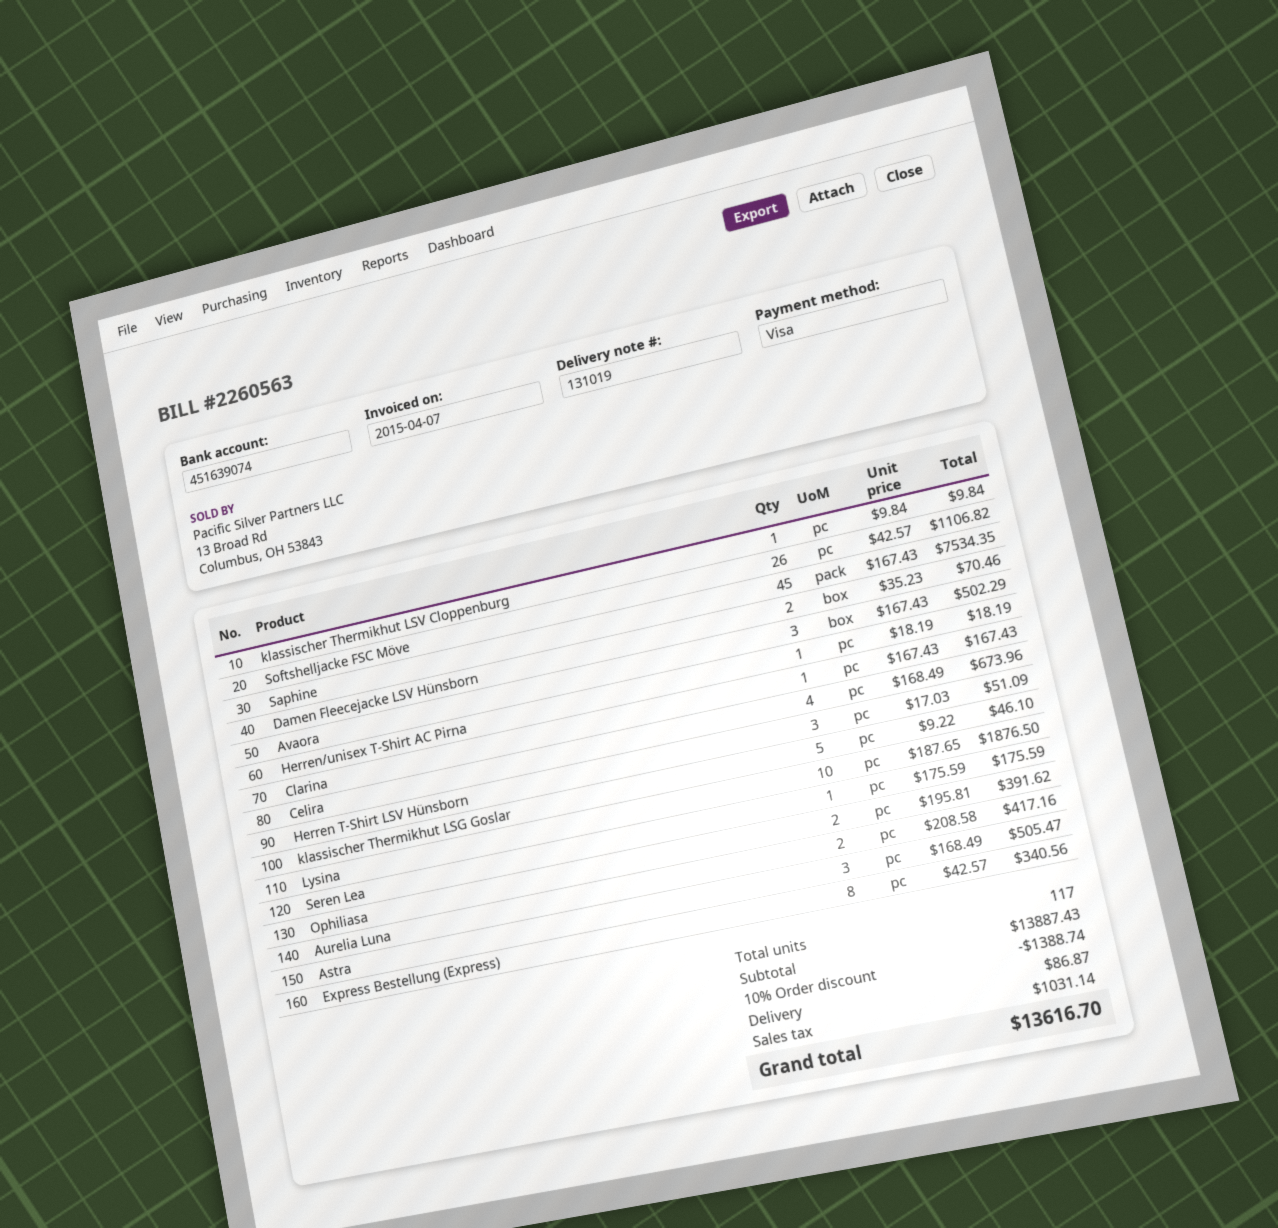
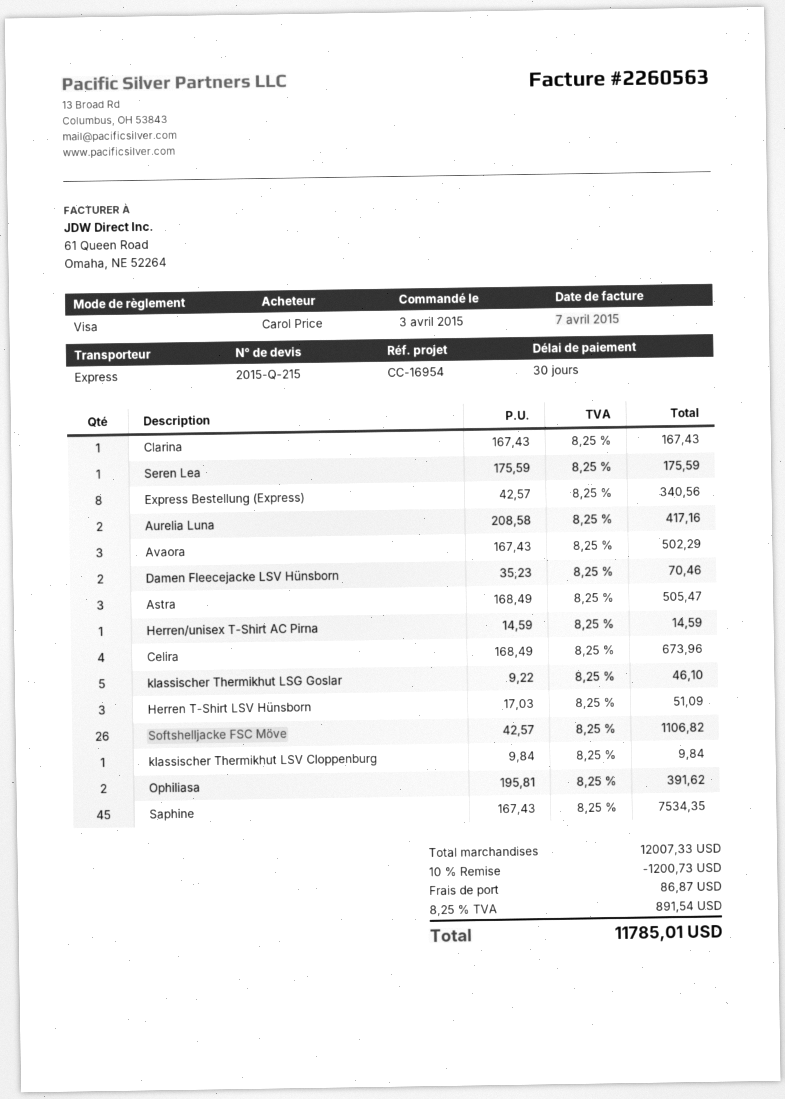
Herren/unisex T-Shirt AC Pirna: 1 x 18.19 = 18.19 -> 1 x 14.59 = 14.59
Lysina: 10 x 187.65 = 1876.50 -> none
subtotal: 13887.43 -> 12007.33
discount: 10% = 1388.74 -> 10% = 1200.73
tax: 1031.14 -> 891.54
total: 13616.70 -> 11785.01

